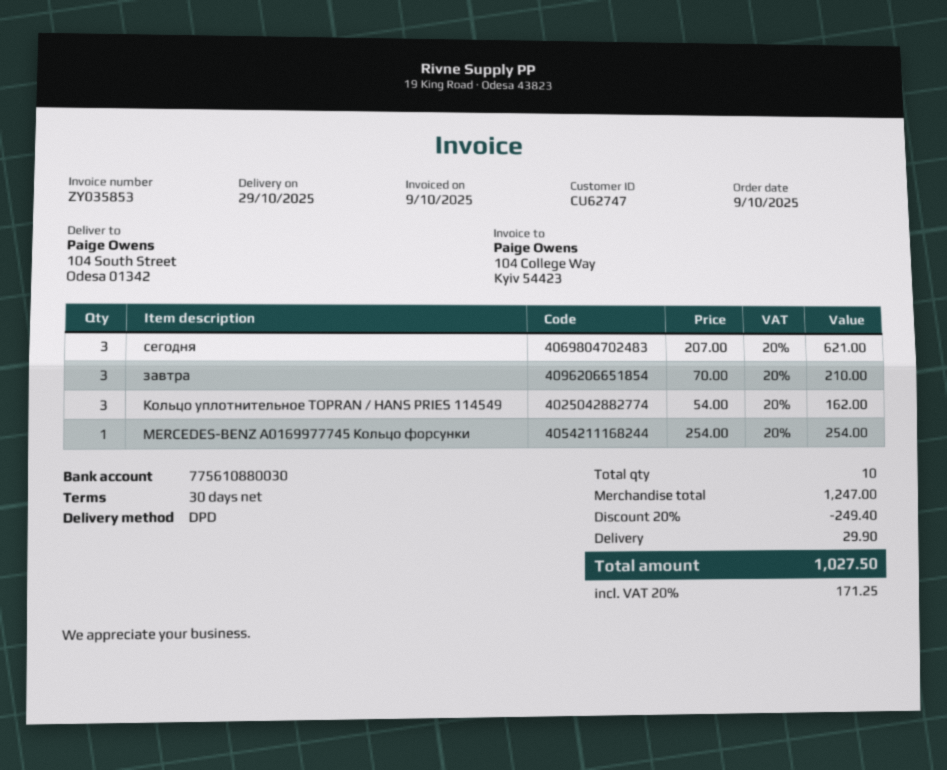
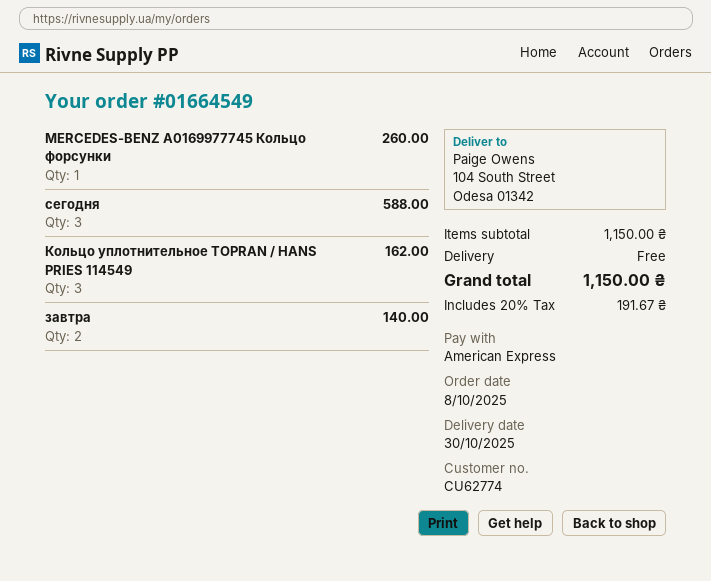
order date: 2025-10-09 -> 2025-10-08
delivery date: 2025-10-29 -> 2025-10-30
customer number: CU62747 -> CU62774
сегодня: 3 for 621.00 -> 3 for 588.00
завтра: 3 for 210.00 -> 2 for 140.00
MERCEDES-BENZ A0169977745 Кольцо форсунки: 1 for 254.00 -> 1 for 260.00
subtotal: 1247.00 -> 1150.00
discount: 20% = 249.40 -> none
shipping: 29.90 -> 0.00
tax: 20% = 171.25 -> 20% = 191.67
total: 1027.50 -> 1150.00

